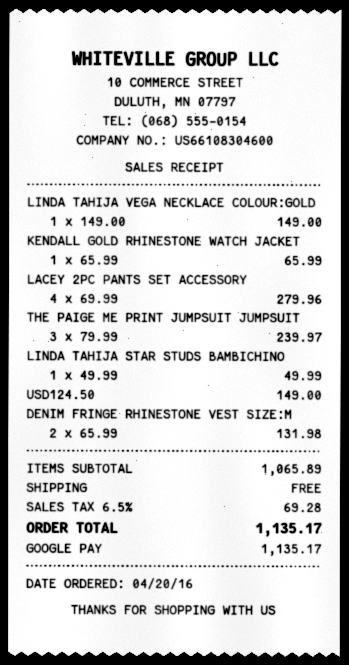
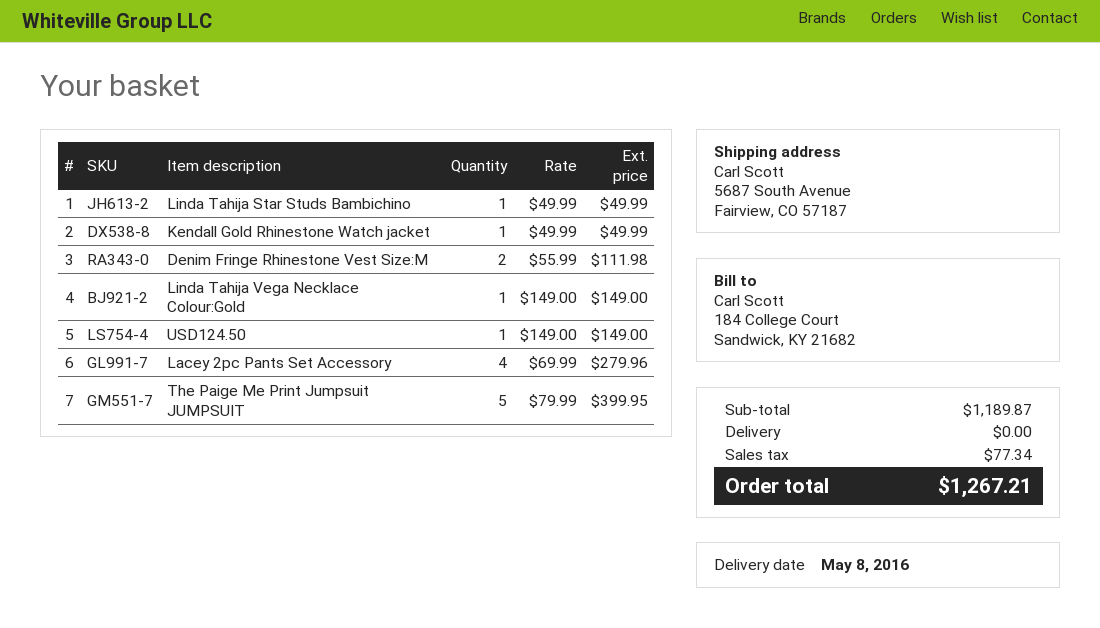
KENDALL GOLD RHINESTONE WATCH JACKET: 1 x 65.99 = 65.99 -> 1 x 49.99 = 49.99
THE PAIGE ME PRINT JUMPSUIT JUMPSUIT: 3 x 79.99 = 239.97 -> 5 x 79.99 = 399.95
DENIM FRINGE RHINESTONE VEST SIZE:M: 2 x 65.99 = 131.98 -> 2 x 55.99 = 111.98
subtotal: 1065.89 -> 1189.87
tax: 69.28 -> 77.34
total: 1135.17 -> 1267.21

